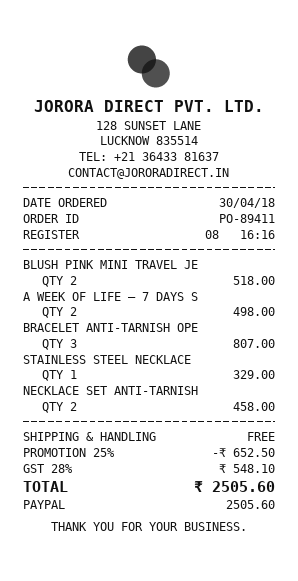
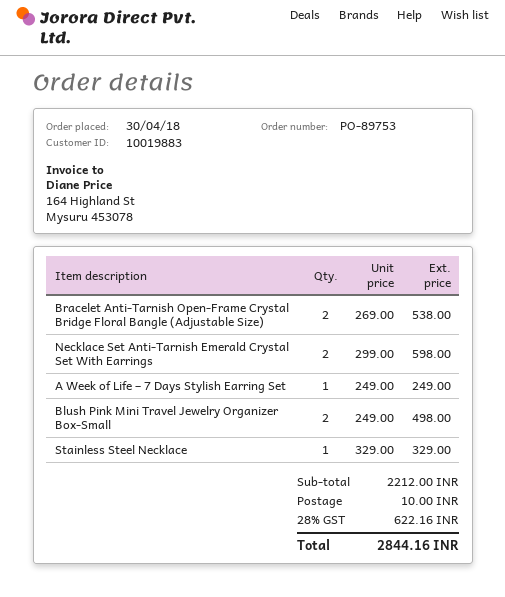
order number: PO-89411 -> PO-89753
BLUSH PINK MINI TRAVEL JE: 2 for 518.00 -> 2 for 498.00
A WEEK OF LIFE – 7 DAYS S: 2 for 498.00 -> 1 for 249.00
BRACELET ANTI-TARNISH OPE: 3 for 807.00 -> 2 for 538.00
NECKLACE SET ANTI-TARNISH: 2 for 458.00 -> 2 for 598.00
discount: 25% = 652.50 -> none
shipping: 0.00 -> 10.00
tax: 28% = 548.10 -> 28% = 622.16
total: 2505.60 -> 2844.16

